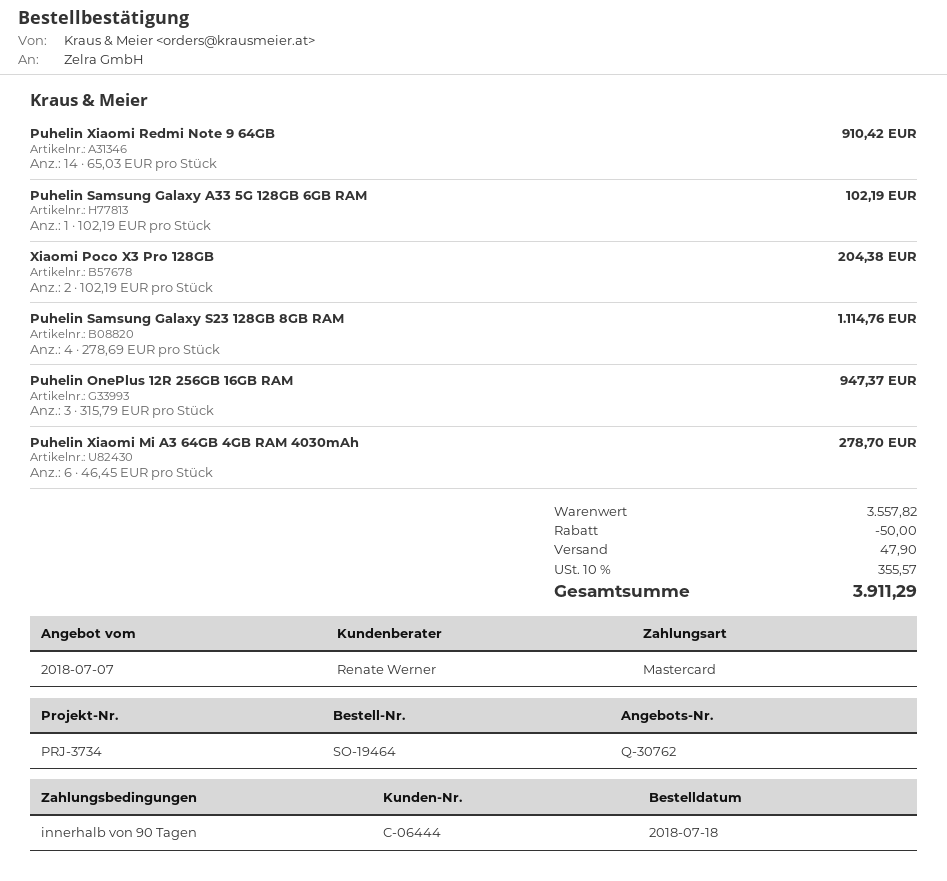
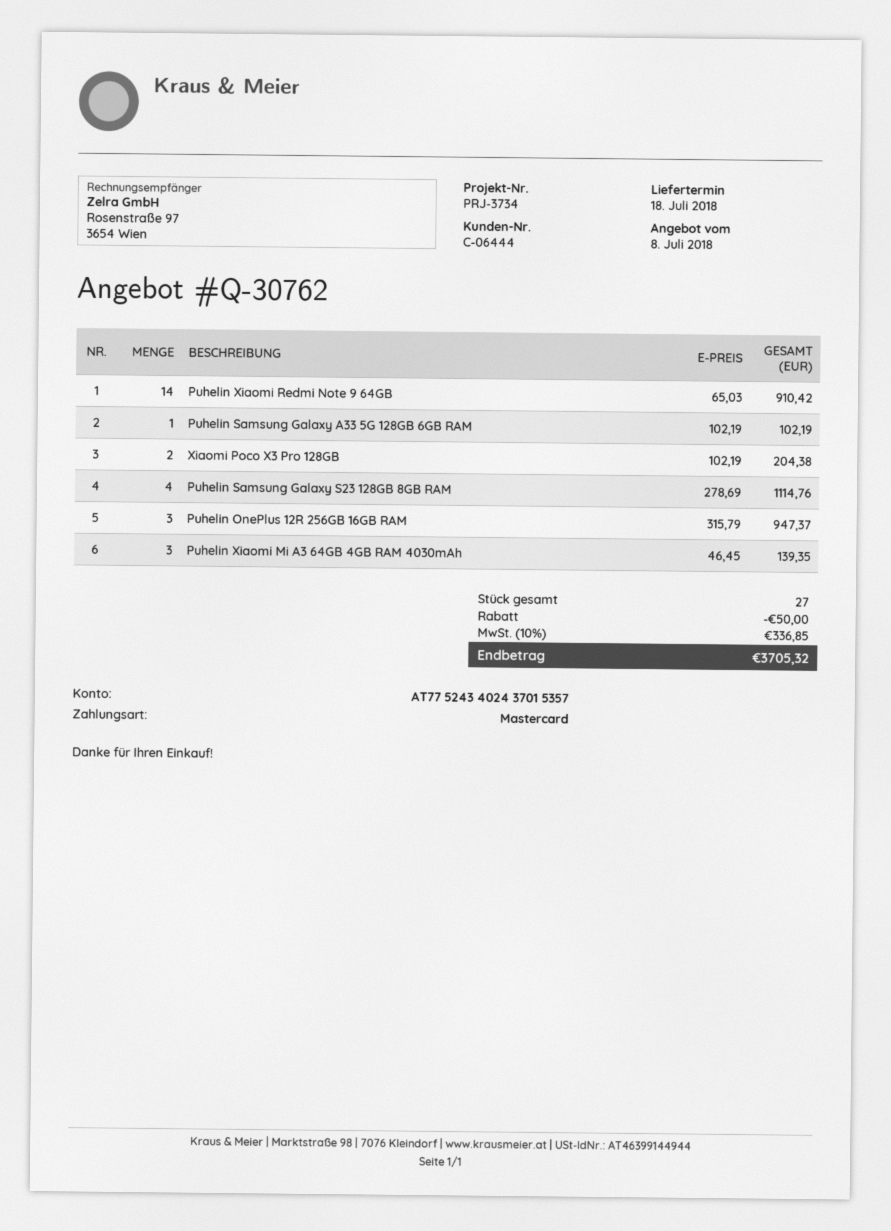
quote date: 2018-07-07 -> 2018-07-08
Puhelin Xiaomi Mi A3 64GB 4GB RAM 4030mAh: 6 x 46.45 = 278.70 -> 3 x 46.45 = 139.35
shipping: 47.90 -> none
tax: 10% = 355.57 -> 10% = 336.85
total: 3911.29 -> 3705.32

